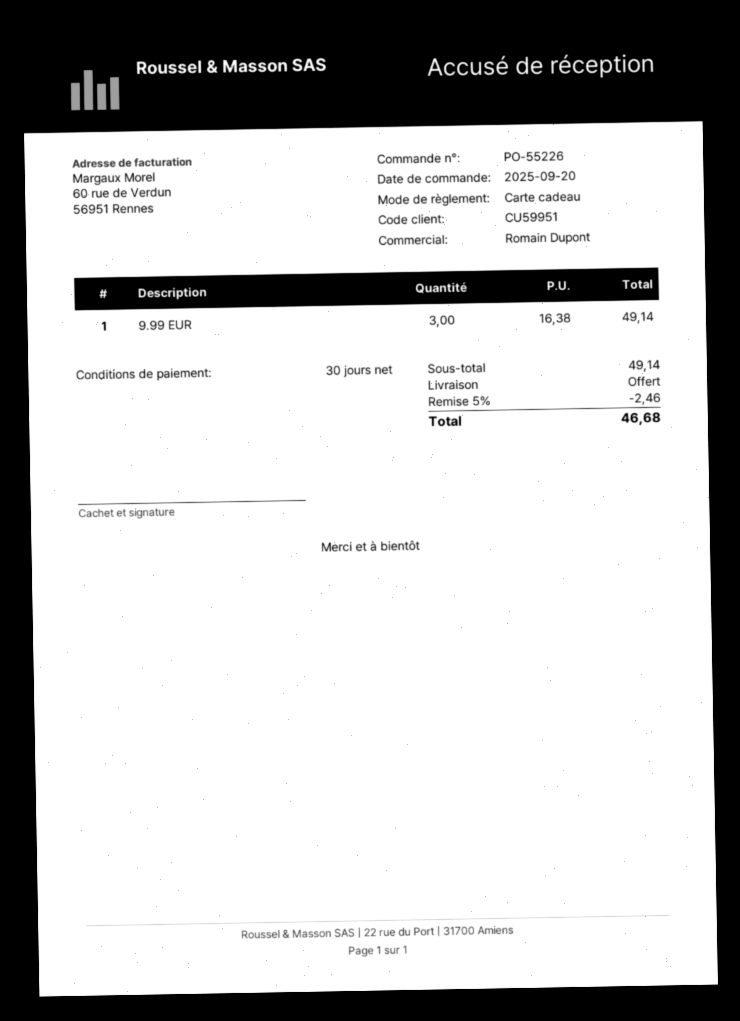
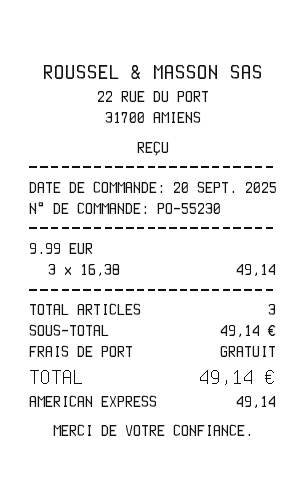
order number: PO-55226 -> PO-55230
payment method: gift card -> American Express
discount: 5% = 2.46 -> none
total: 46.68 -> 49.14

